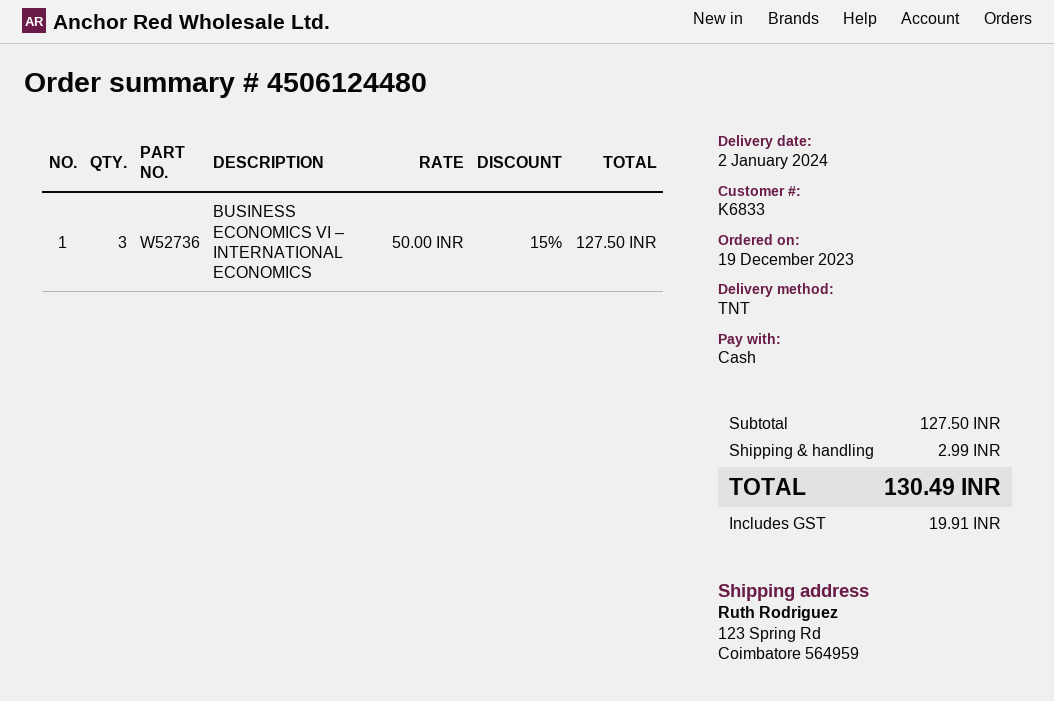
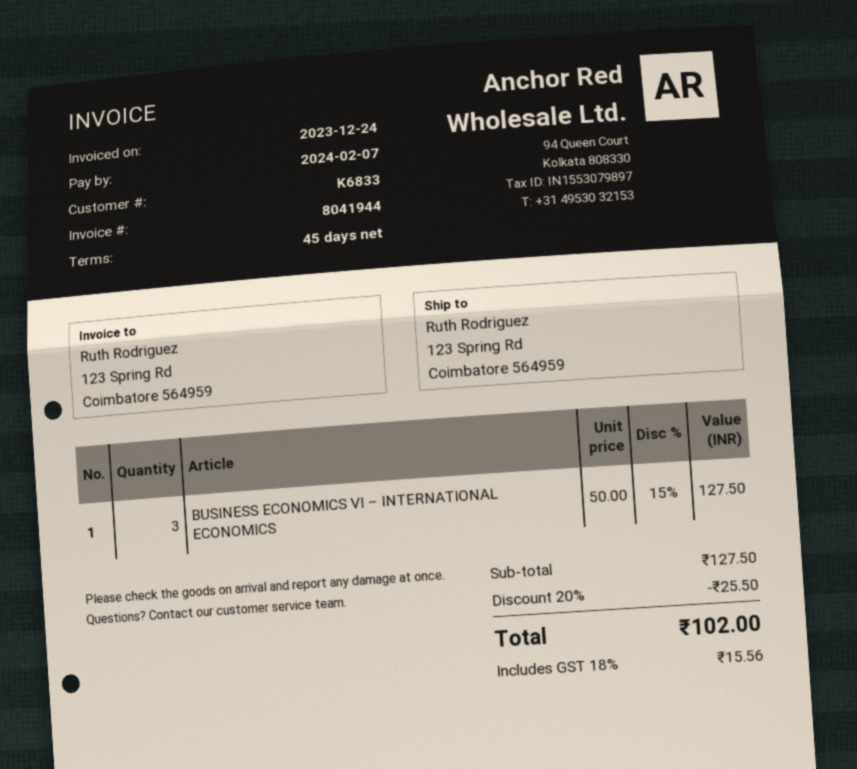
discount: none -> 20% = 25.50
shipping: 2.99 -> none
tax: 19.91 -> 15.56
total: 130.49 -> 102.00

